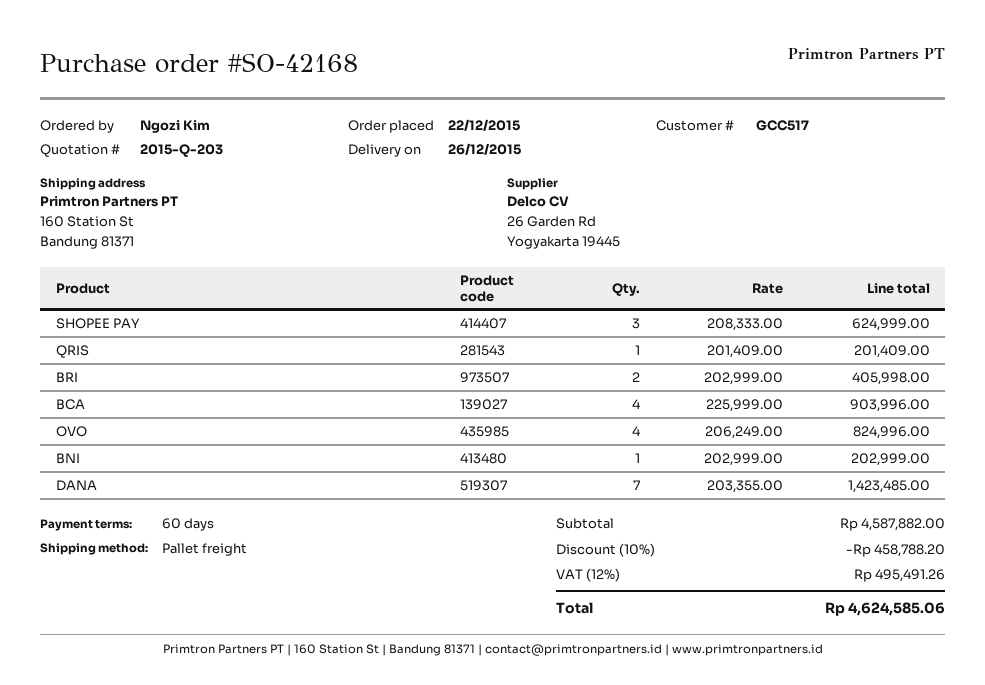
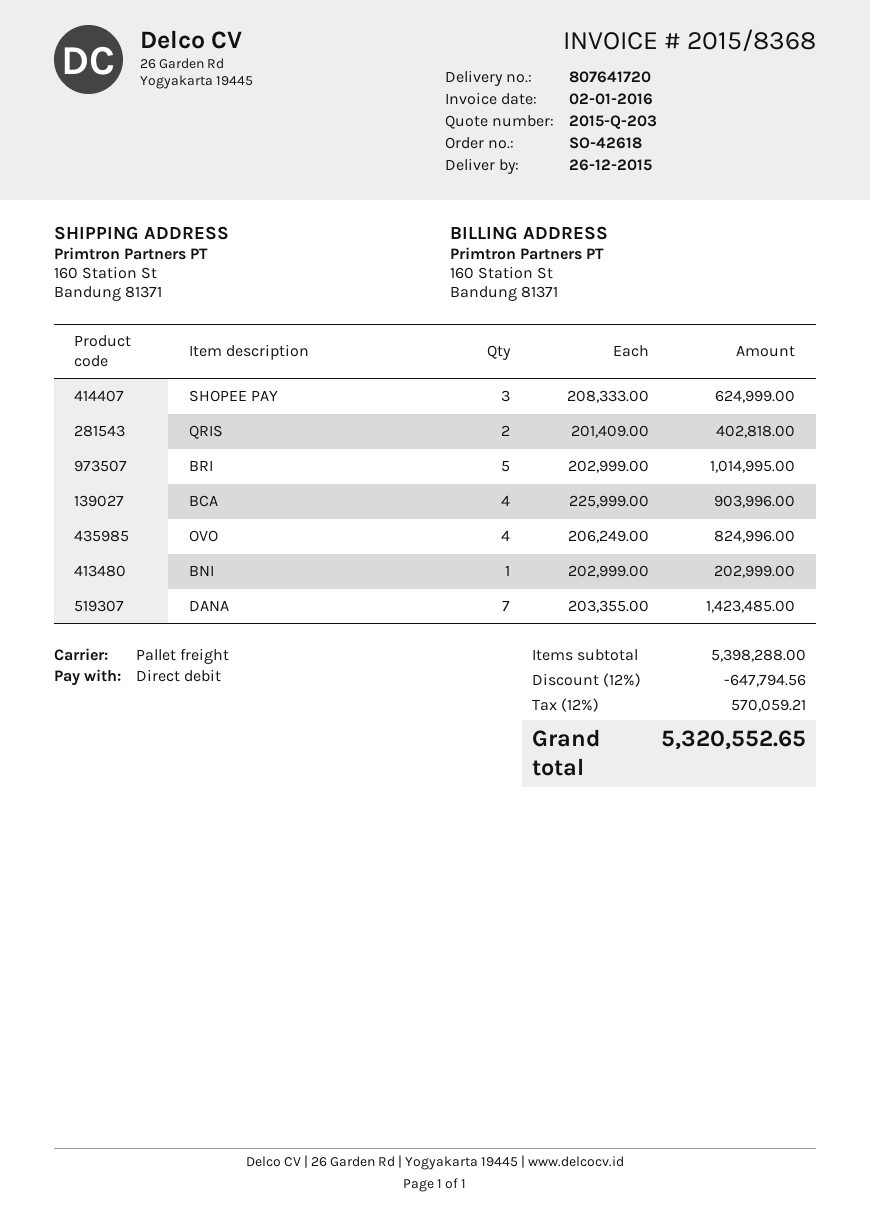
order number: SO-42168 -> SO-42618
QRIS: 1 x 201409.00 = 201409.00 -> 2 x 201409.00 = 402818.00
BRI: 2 x 202999.00 = 405998.00 -> 5 x 202999.00 = 1014995.00
subtotal: 4587882.00 -> 5398288.00
discount: 10% = 458788.20 -> 12% = 647794.56
tax: 12% = 495491.26 -> 12% = 570059.21
total: 4624585.06 -> 5320552.65

